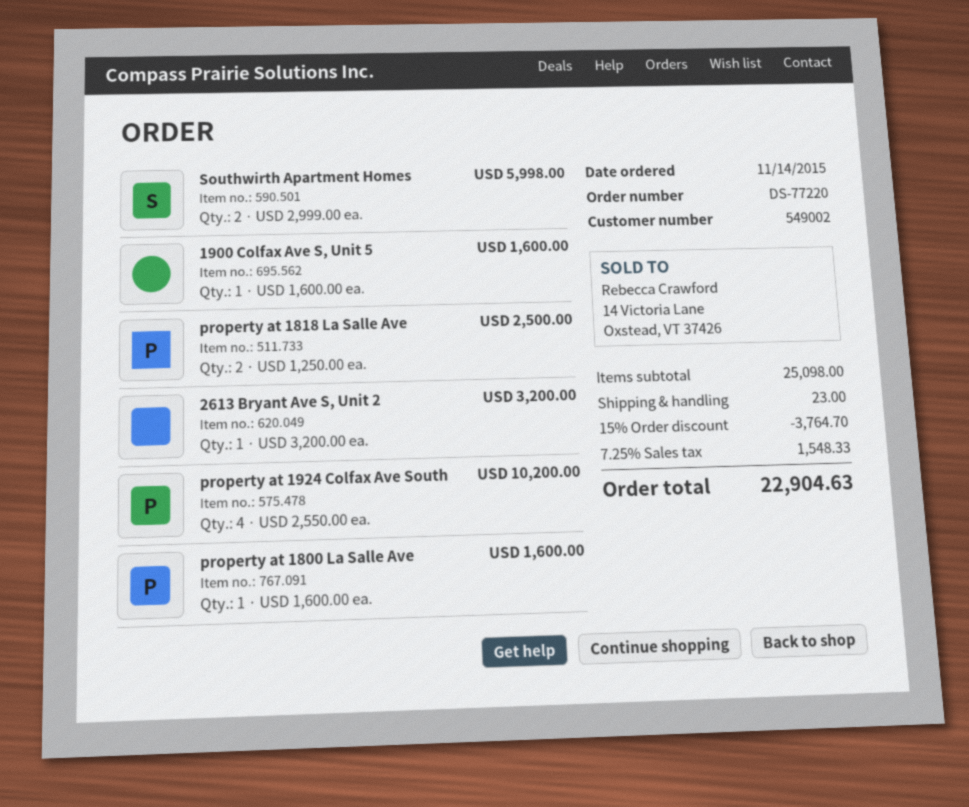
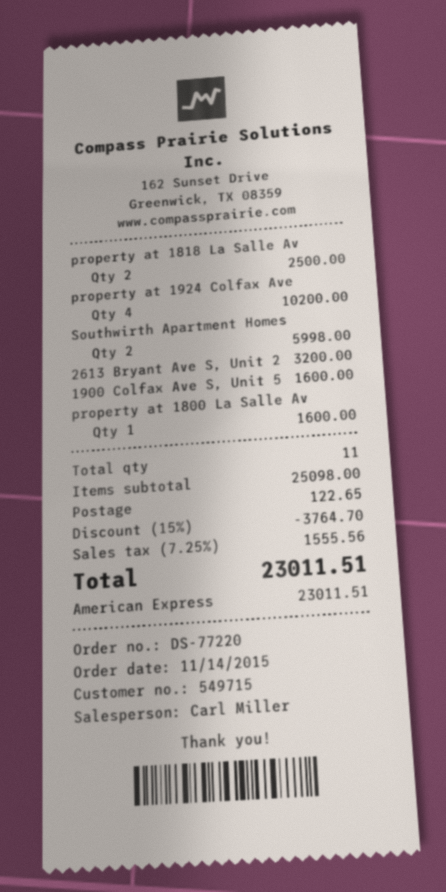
customer number: 549002 -> 549715
shipping: 23.00 -> 122.65
tax: 7.25% = 1548.33 -> 7.25% = 1555.56
total: 22904.63 -> 23011.51

